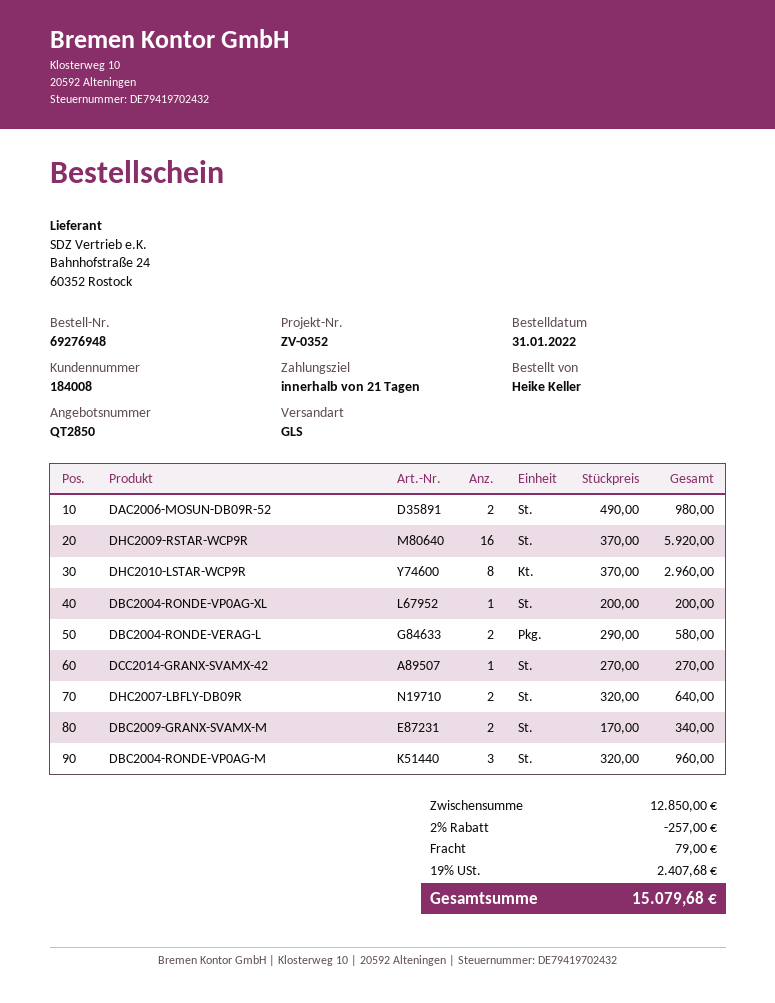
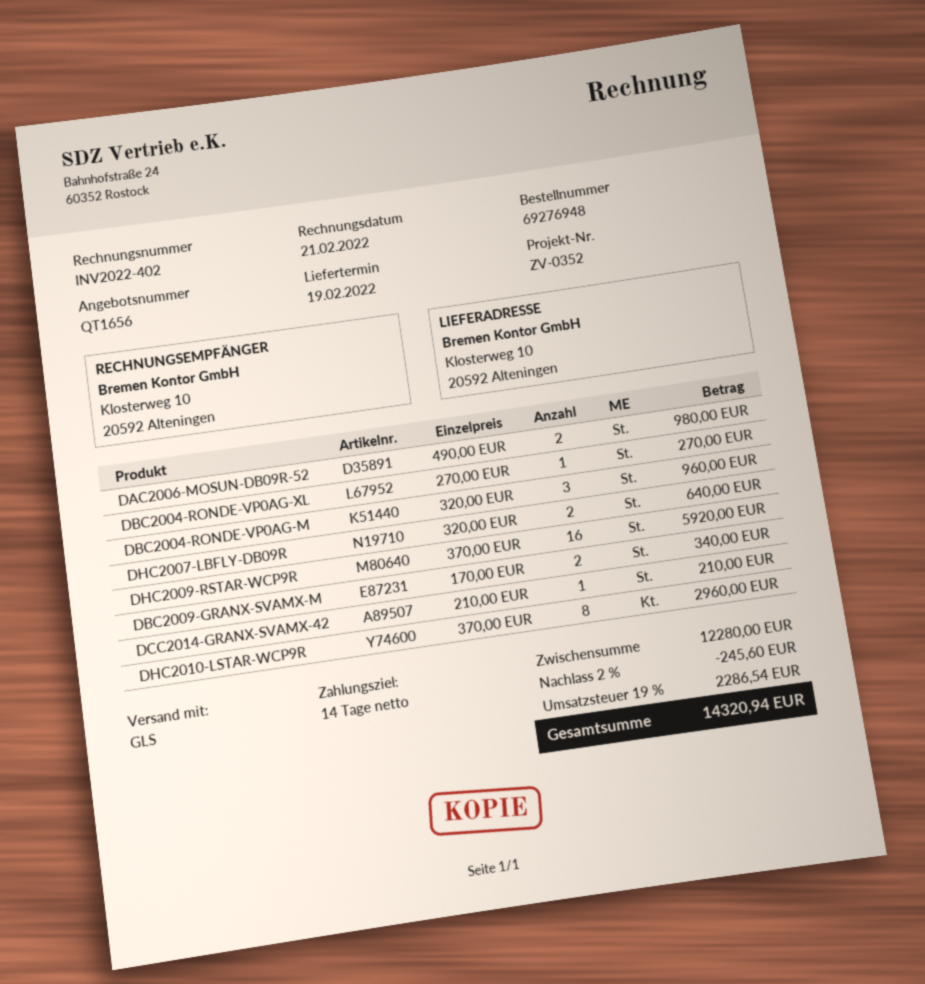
quote number: QT2850 -> QT1656
payment terms: 21 days -> 14 days
DBC2004-RONDE-VP0AG-XL: 1 x 200.00 = 200.00 -> 1 x 270.00 = 270.00
DBC2004-RONDE-VERAG-L: 2 x 290.00 = 580.00 -> none
DCC2014-GRANX-SVAMX-42: 1 x 270.00 = 270.00 -> 1 x 210.00 = 210.00
subtotal: 12850.00 -> 12280.00
discount: 2% = 257.00 -> 2% = 245.60
shipping: 79.00 -> none
tax: 19% = 2407.68 -> 19% = 2286.54
total: 15079.68 -> 14320.94

